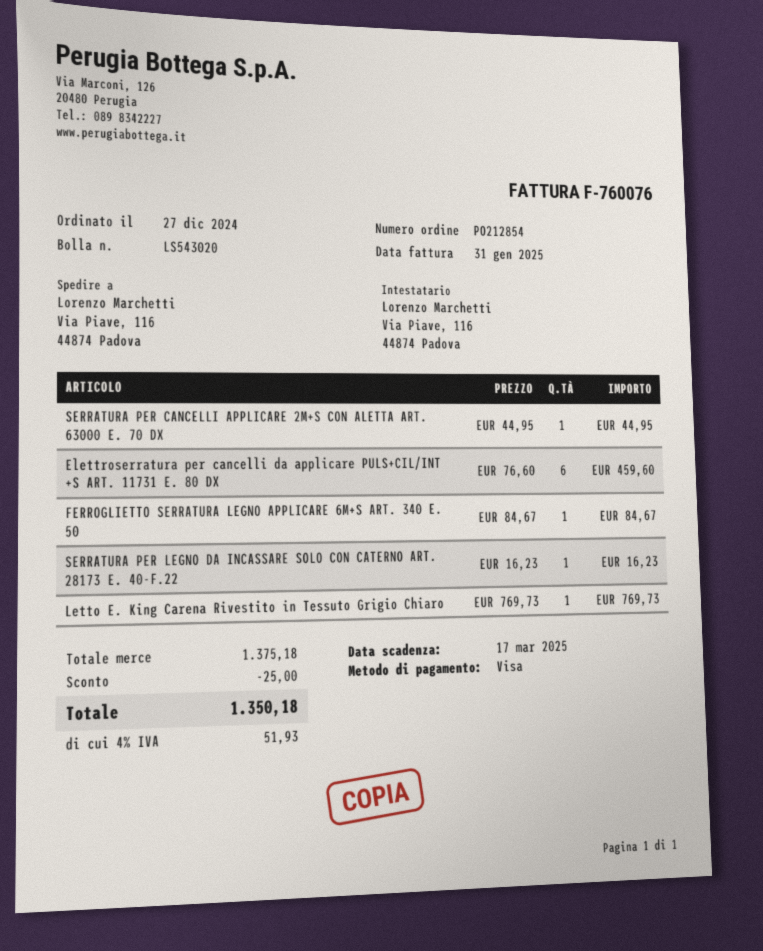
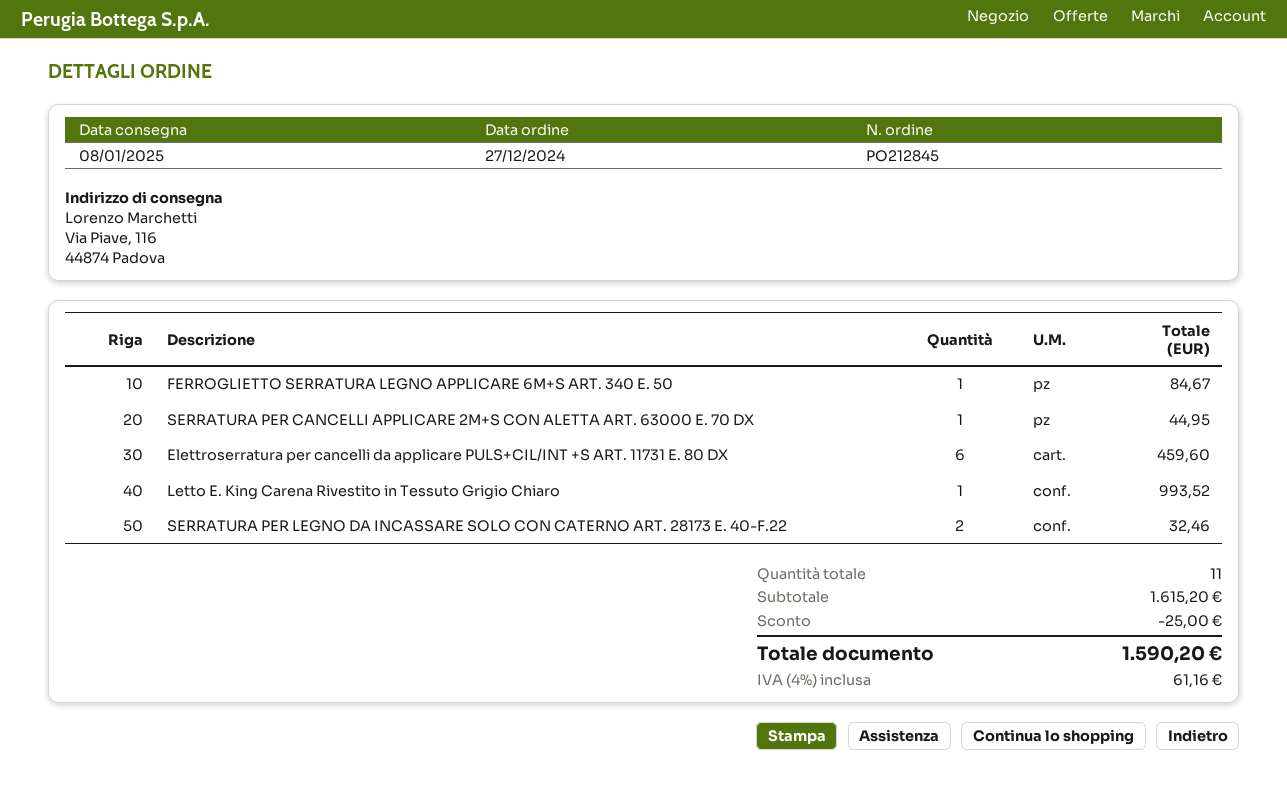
order number: PO212854 -> PO212845
SERRATURA PER LEGNO DA INCASSARE SOLO CON CATERNO ART. 28173 E. 40-F.22: 1 for 16.23 -> 2 for 32.46
Letto E. King Carena Rivestito in Tessuto Grigio Chiaro: 1 for 769.73 -> 1 for 993.52
subtotal: 1375.18 -> 1615.20
tax: 4% = 51.93 -> 4% = 61.16
total: 1350.18 -> 1590.20

